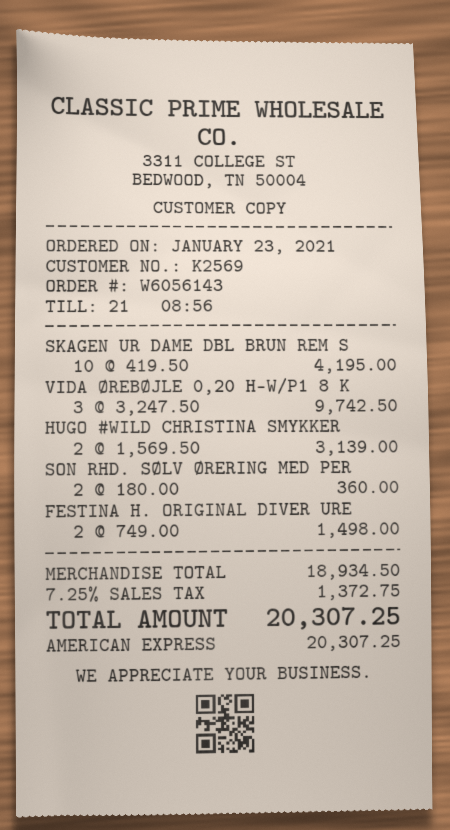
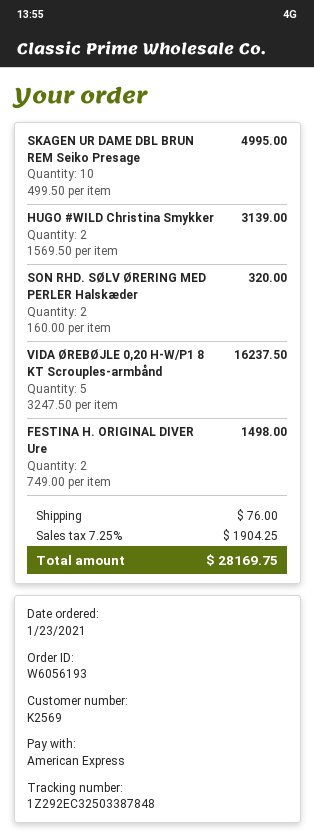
order number: W6056143 -> W6056193
SKAGEN UR DAME DBL BRUN REM S: 10 x 419.50 = 4195.00 -> 10 x 499.50 = 4995.00
VIDA ØREBØJLE 0,20 H-W/P1 8 K: 3 x 3247.50 = 9742.50 -> 5 x 3247.50 = 16237.50
SON RHD. SØLV ØRERING MED PER: 2 x 180.00 = 360.00 -> 2 x 160.00 = 320.00
shipping: none -> 76.00
tax: 7.25% = 1372.75 -> 7.25% = 1904.25
total: 20307.25 -> 28169.75

